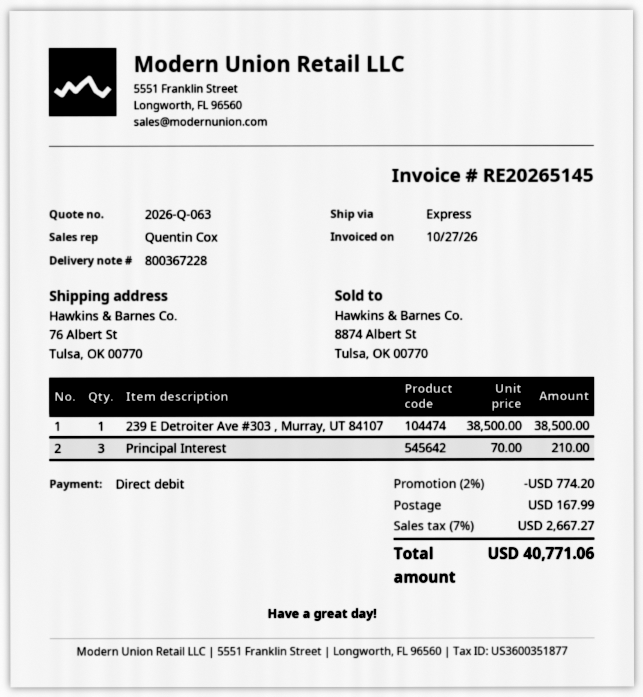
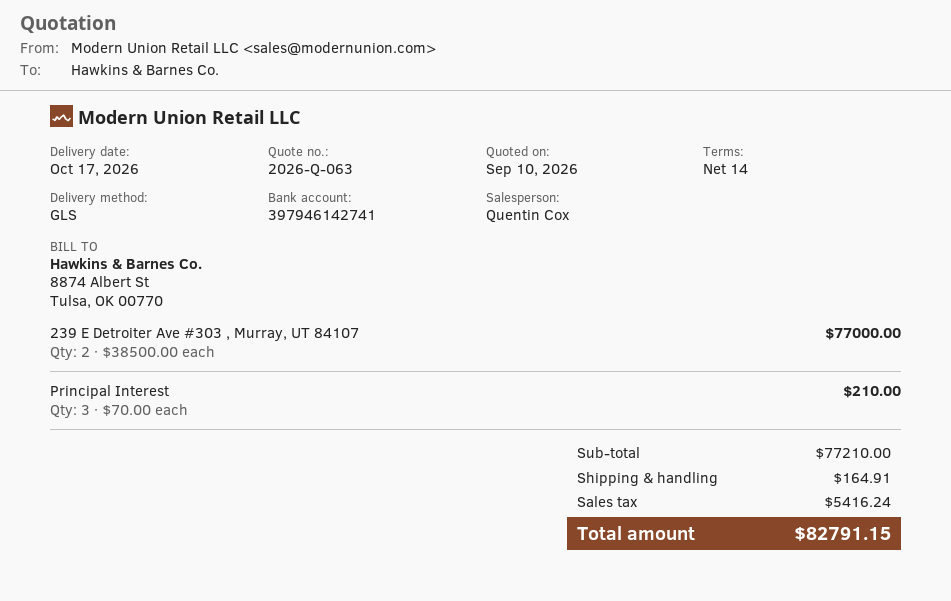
shipping method: express -> GLS
239 E Detroiter Ave #303 , Murray, UT 84107: 1 x 38500.00 = 38500.00 -> 2 x 38500.00 = 77000.00
discount: 2% = 774.20 -> none
shipping: 167.99 -> 164.91
tax: 2667.27 -> 5416.24
total: 40771.06 -> 82791.15

